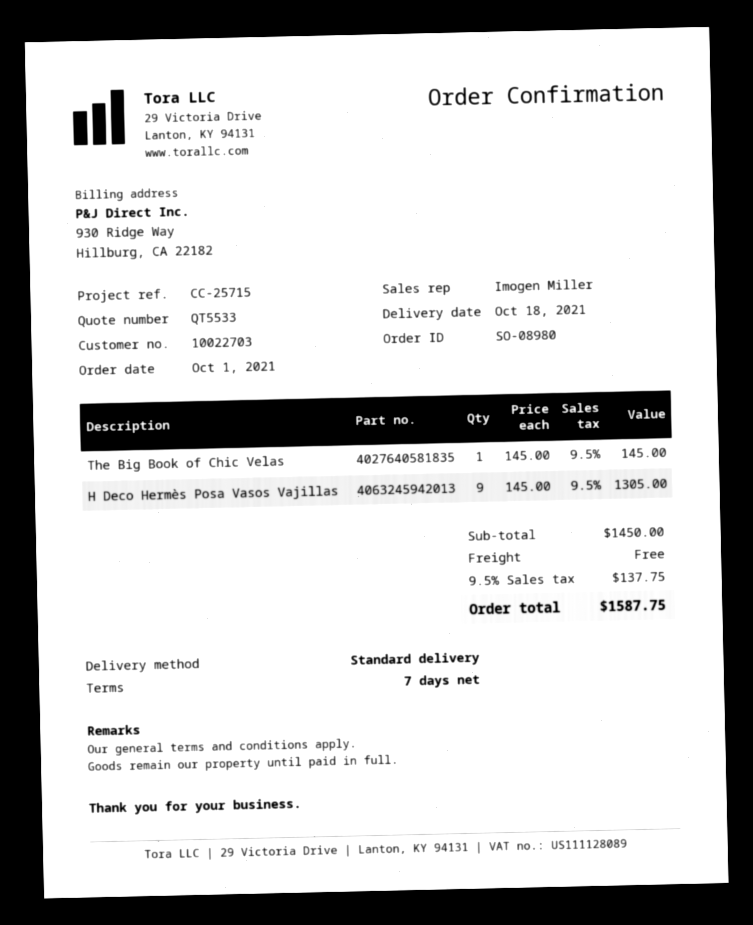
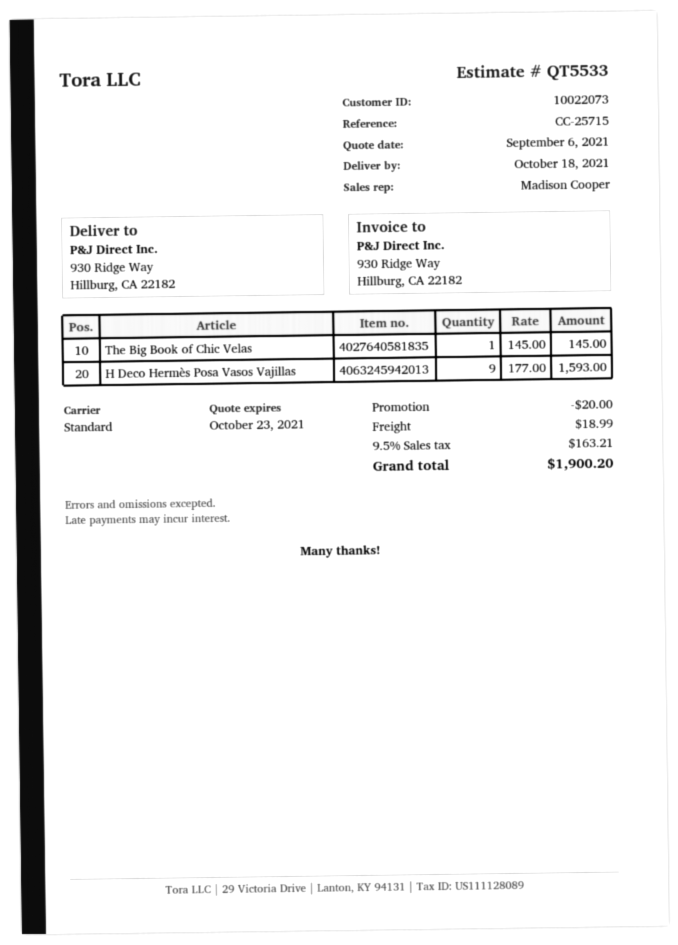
customer number: 10022703 -> 10022073
sales rep: Imogen Miller -> Madison Cooper
H Deco Hermès Posa Vasos Vajillas: 9 x 145.00 = 1305.00 -> 9 x 177.00 = 1593.00
discount: none -> 20.00
shipping: 0.00 -> 18.99
tax: 9.5% = 137.75 -> 9.5% = 163.21
total: 1587.75 -> 1900.20

